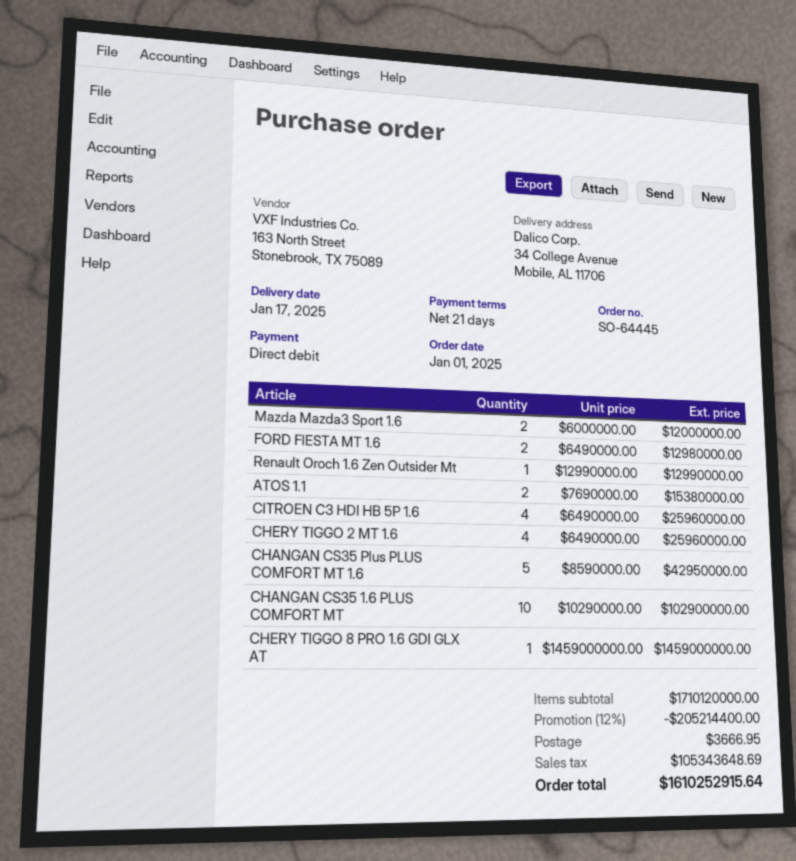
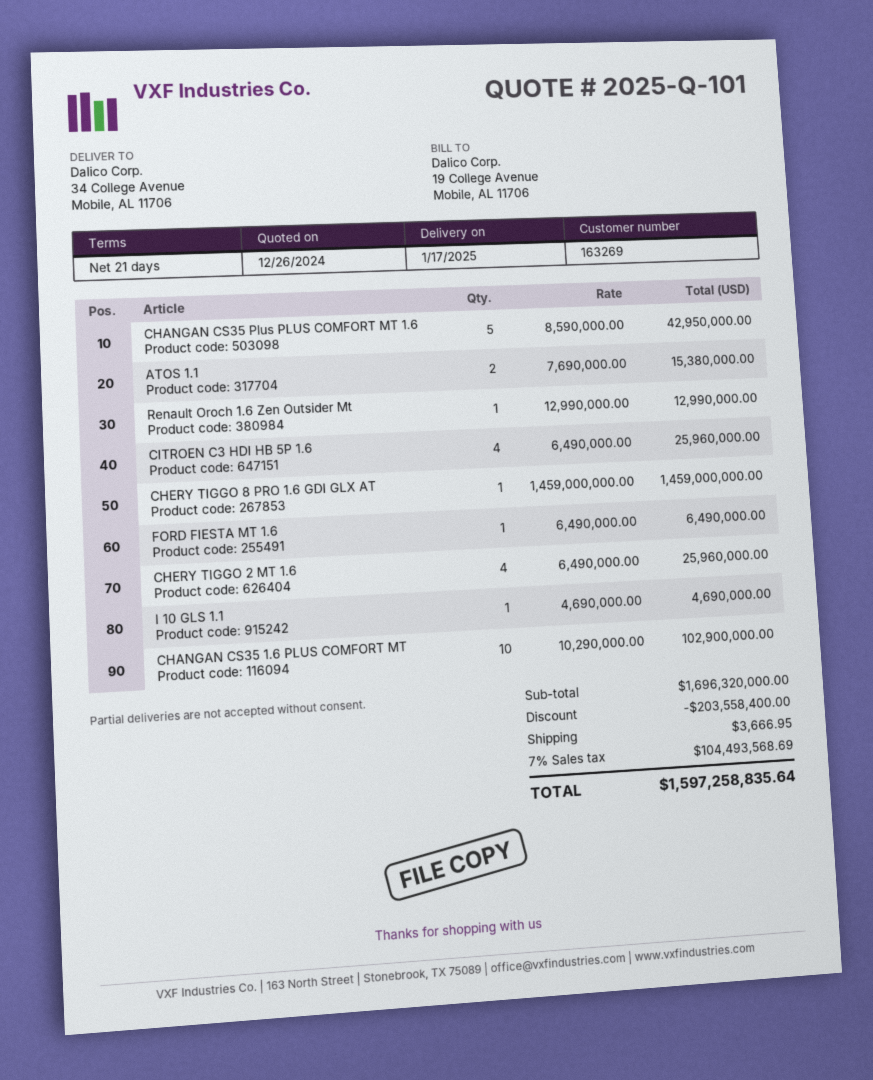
Mazda Mazda3 Sport 1.6: 2 x 6000000.00 = 12000000.00 -> none
FORD FIESTA MT 1.6: 2 x 6490000.00 = 12980000.00 -> 1 x 6490000.00 = 6490000.00
I 10 GLS 1.1: none -> 1 x 4690000.00 = 4690000.00
subtotal: 1710120000.00 -> 1696320000.00
discount: 205214400.00 -> 203558400.00
tax: 105343648.69 -> 104493568.69
total: 1610252915.64 -> 1597258835.64

